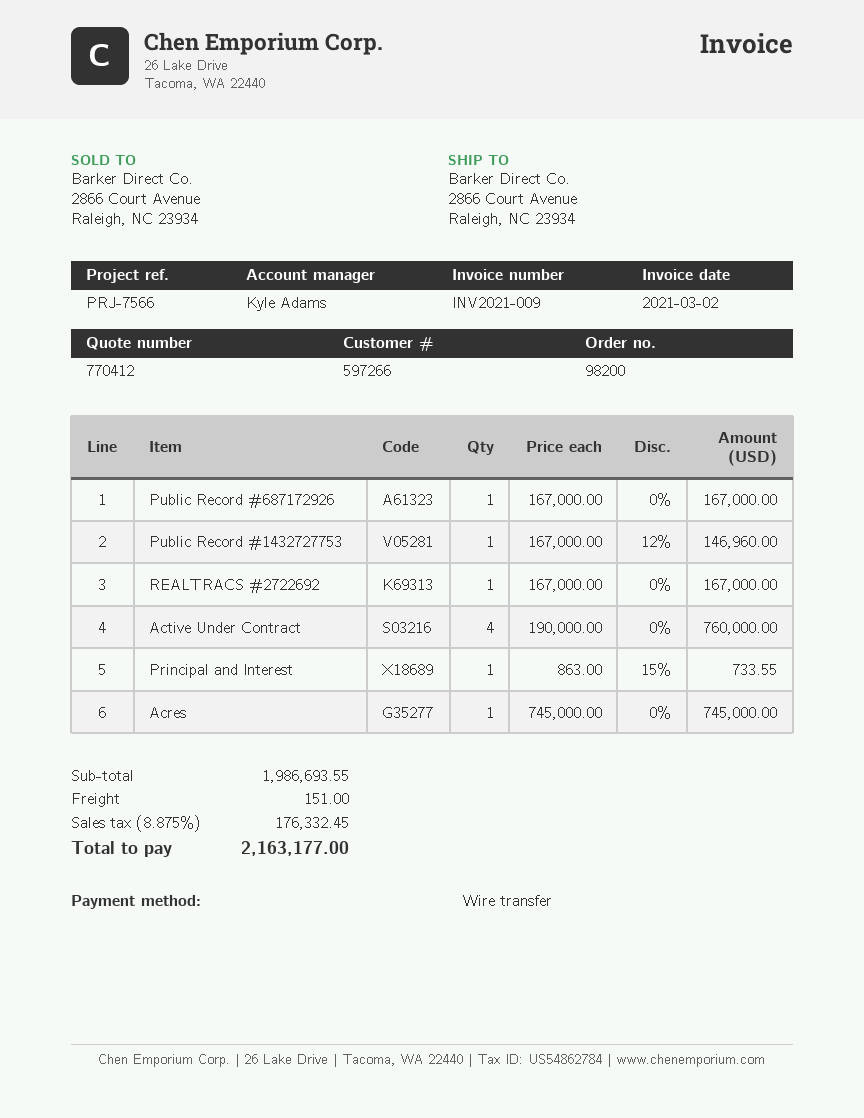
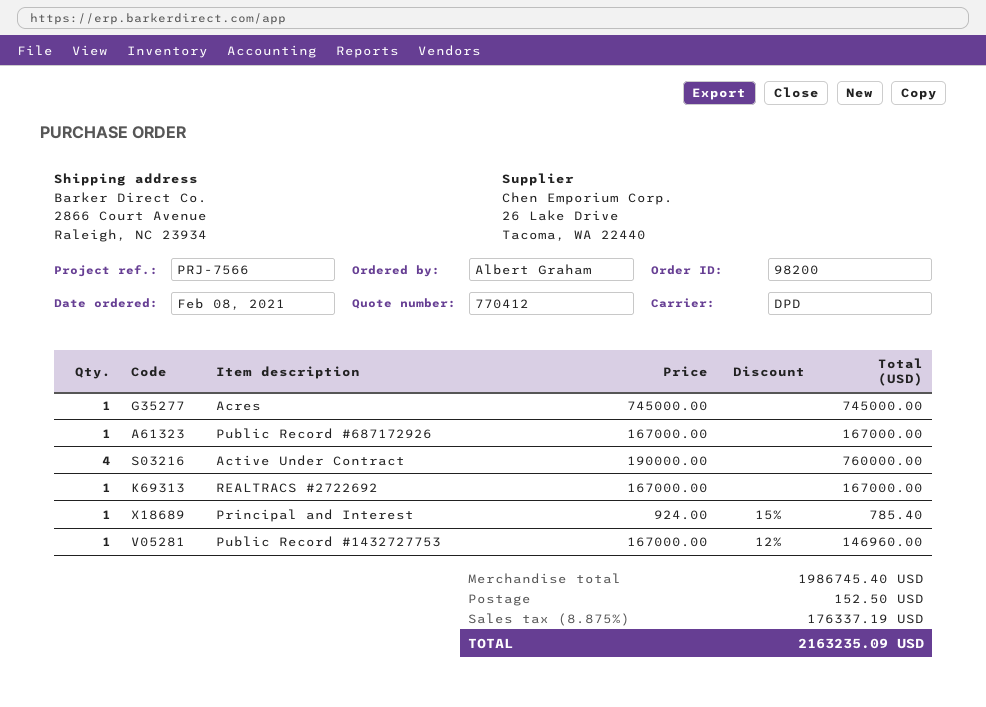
Principal and Interest: 1 x 863.00 - 15% = 733.55 -> 1 x 924.00 - 15% = 785.40
subtotal: 1986693.55 -> 1986745.40
shipping: 151.00 -> 152.50
tax: 8.875% = 176332.45 -> 8.875% = 176337.19
total: 2163177.00 -> 2163235.09

